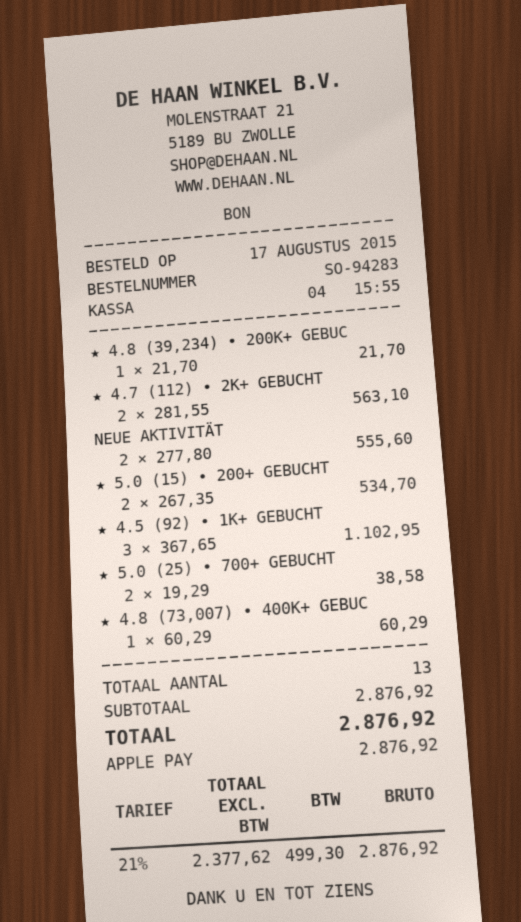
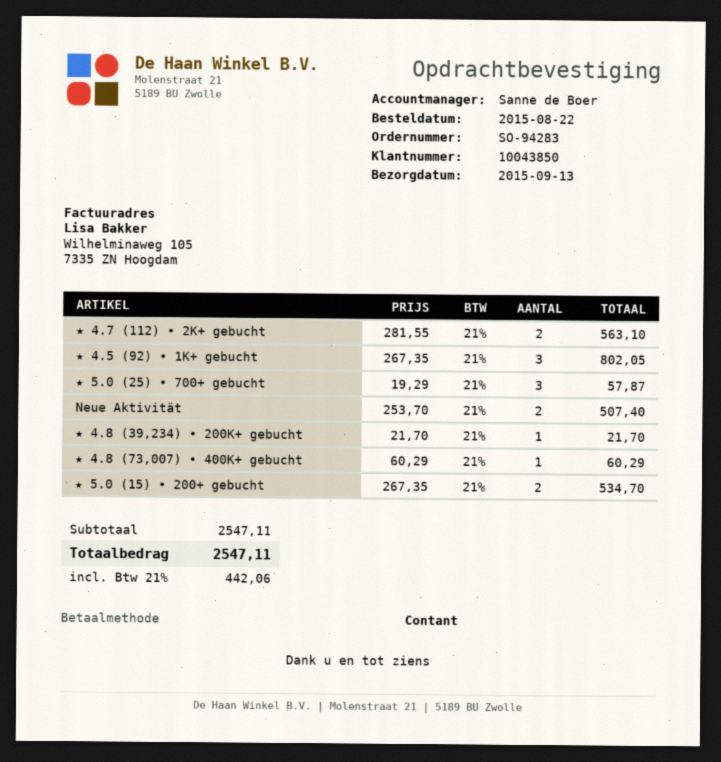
order date: 2015-08-17 -> 2015-08-22
payment method: Apple Pay -> cash
NEUE AKTIVITÄT: 2 x 277.80 = 555.60 -> 2 x 253.70 = 507.40
★ 4.5 (92) • 1K+ GEBUCHT: 3 x 367.65 = 1102.95 -> 3 x 267.35 = 802.05
★ 5.0 (25) • 700+ GEBUCHT: 2 x 19.29 = 38.58 -> 3 x 19.29 = 57.87
subtotal: 2876.92 -> 2547.11
tax: 21% = 499.30 -> 21% = 442.06
total: 2876.92 -> 2547.11

